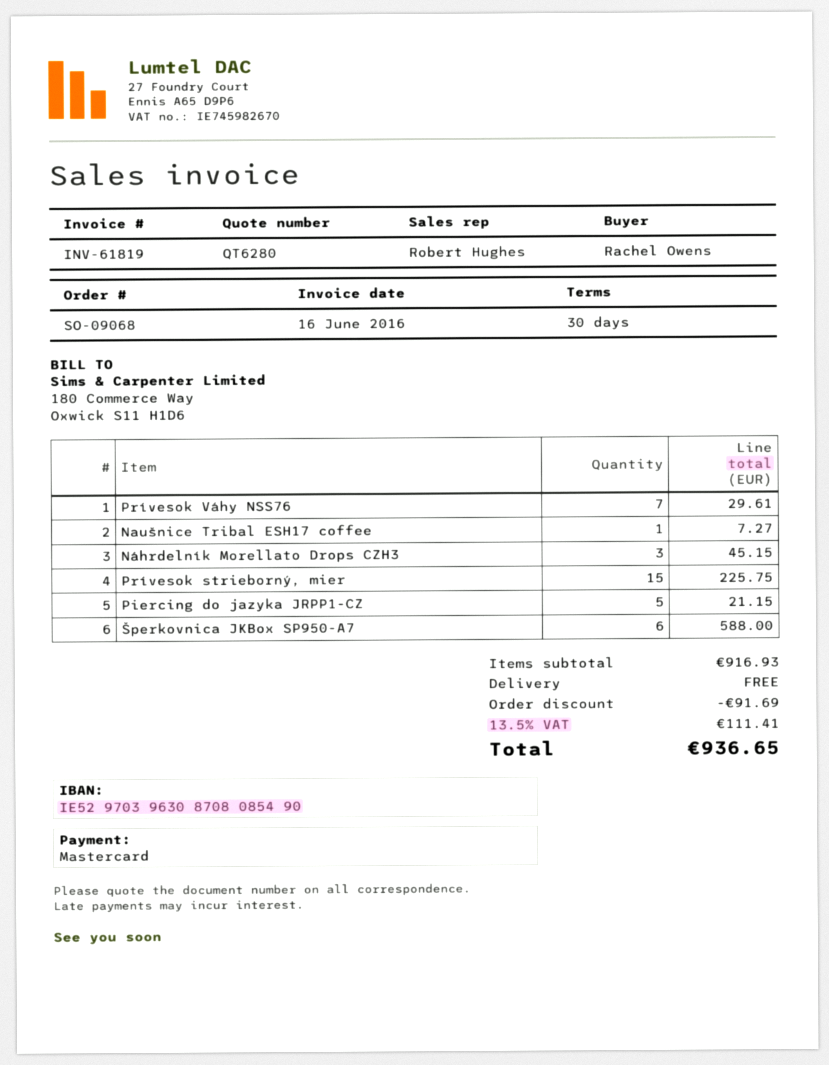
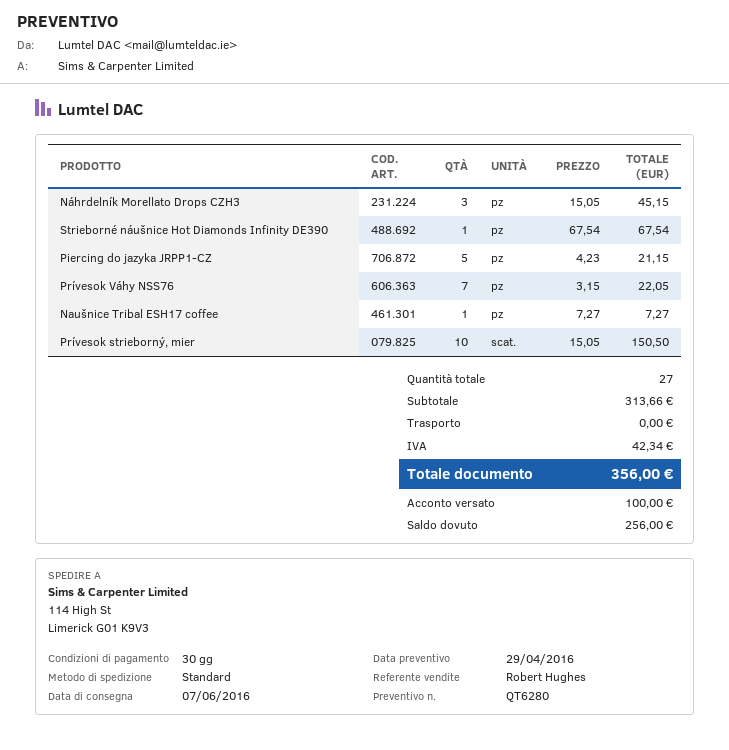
Prívesok Váhy NSS76: 7 for 29.61 -> 7 for 22.05
Prívesok strieborný, mier: 15 for 225.75 -> 10 for 150.50
Šperkovnica JKBox SP950-A7: 6 for 588.00 -> none
Strieborné náušnice Hot Diamonds Infinity DE390: none -> 1 for 67.54
subtotal: 916.93 -> 313.66
discount: 91.69 -> none
tax: 111.41 -> 42.34
total: 936.65 -> 356.00

